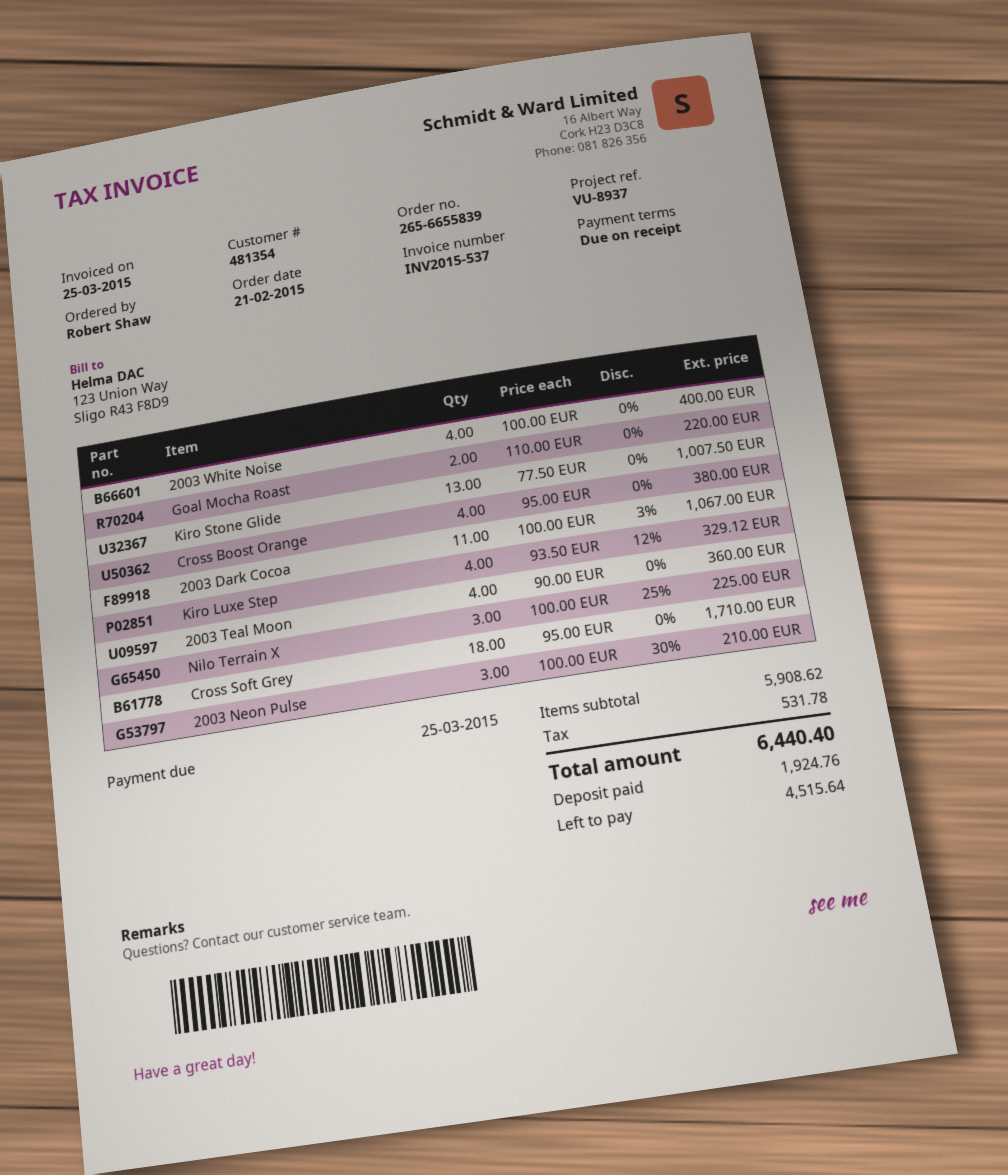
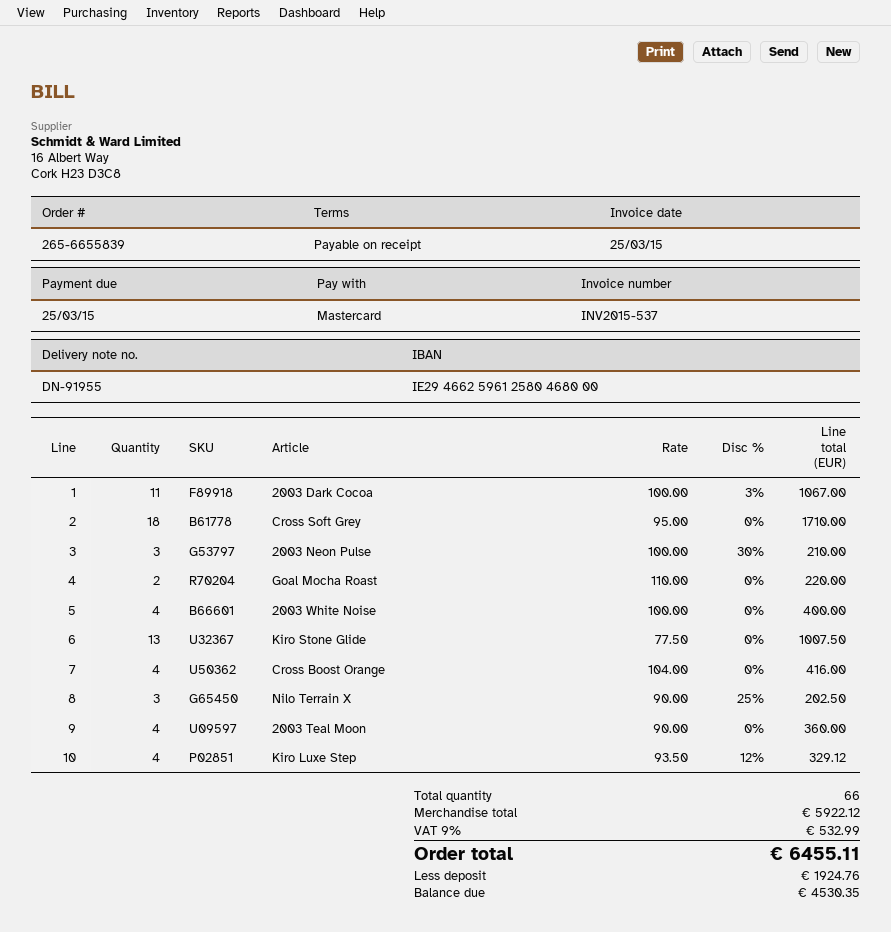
Cross Boost Orange: 4 x 95.00 = 380.00 -> 4 x 104.00 = 416.00
Nilo Terrain X: 3 x 100.00 - 25% = 225.00 -> 3 x 90.00 - 25% = 202.50
subtotal: 5908.62 -> 5922.12
tax: 531.78 -> 532.99
total: 6440.40 -> 6455.11
balance: 4515.64 -> 4530.35

